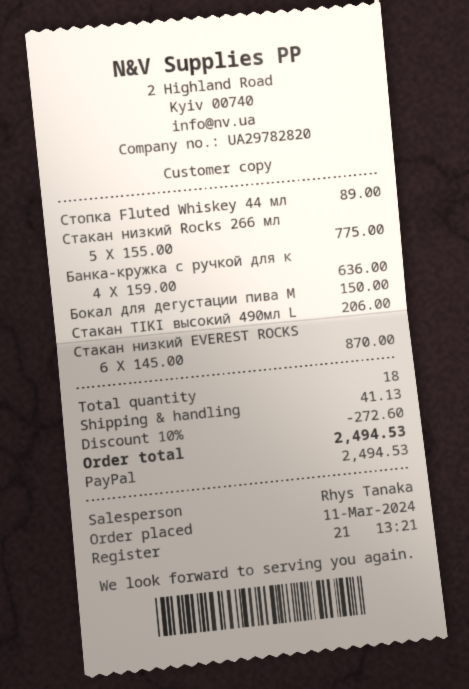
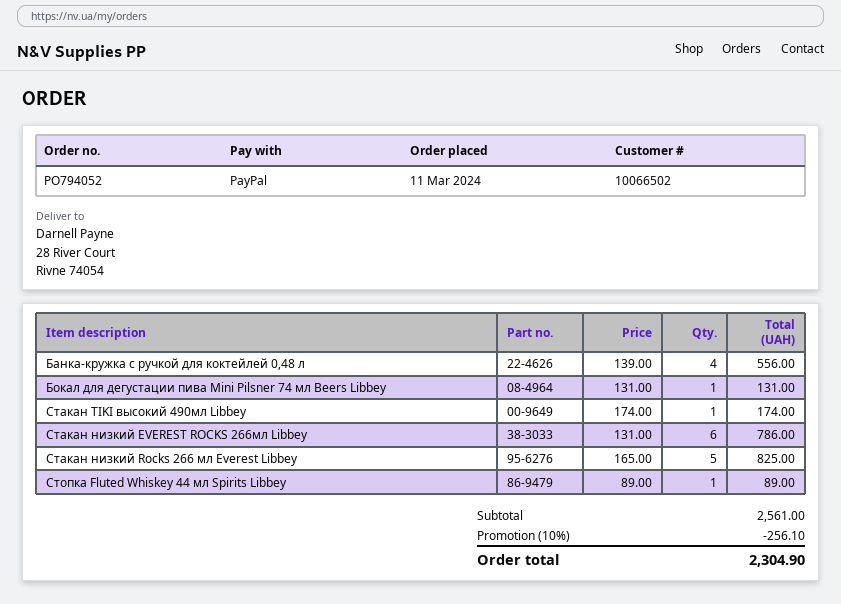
Стакан низкий Rocks 266 мл: 5 x 155.00 = 775.00 -> 5 x 165.00 = 825.00
Банка-кружка c ручкой для к: 4 x 159.00 = 636.00 -> 4 x 139.00 = 556.00
Бокал для дегустации пива M: 1 x 150.00 = 150.00 -> 1 x 131.00 = 131.00
Стакан TIKI высокий 490мл L: 1 x 206.00 = 206.00 -> 1 x 174.00 = 174.00
Стакан низкий EVEREST ROCKS: 6 x 145.00 = 870.00 -> 6 x 131.00 = 786.00
discount: 10% = 272.60 -> 10% = 256.10
shipping: 41.13 -> none
total: 2494.53 -> 2304.90

